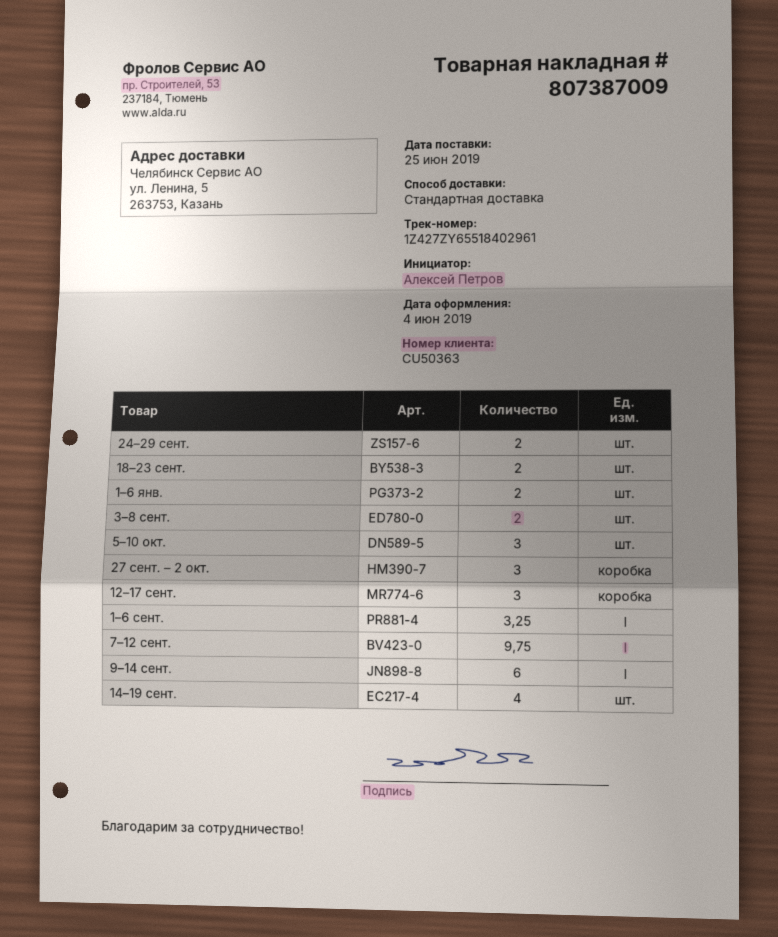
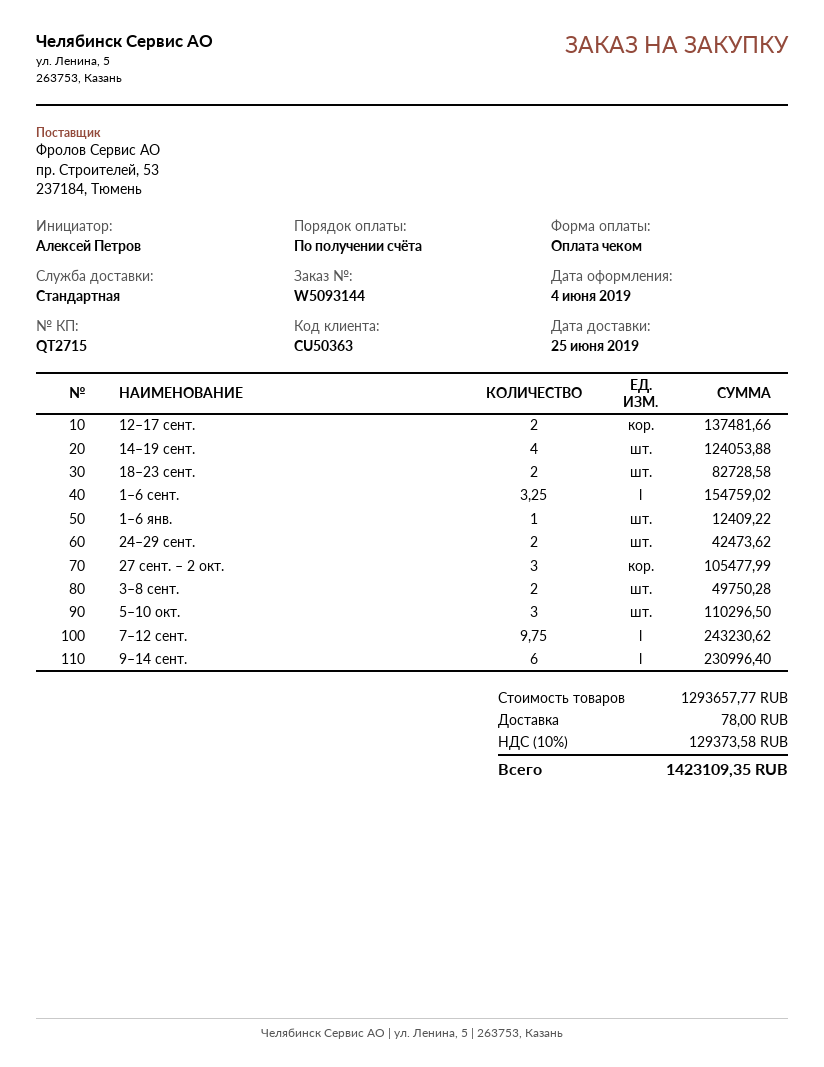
1–6 янв.: 2 -> 1
12–17 сент.: 3 -> 2

